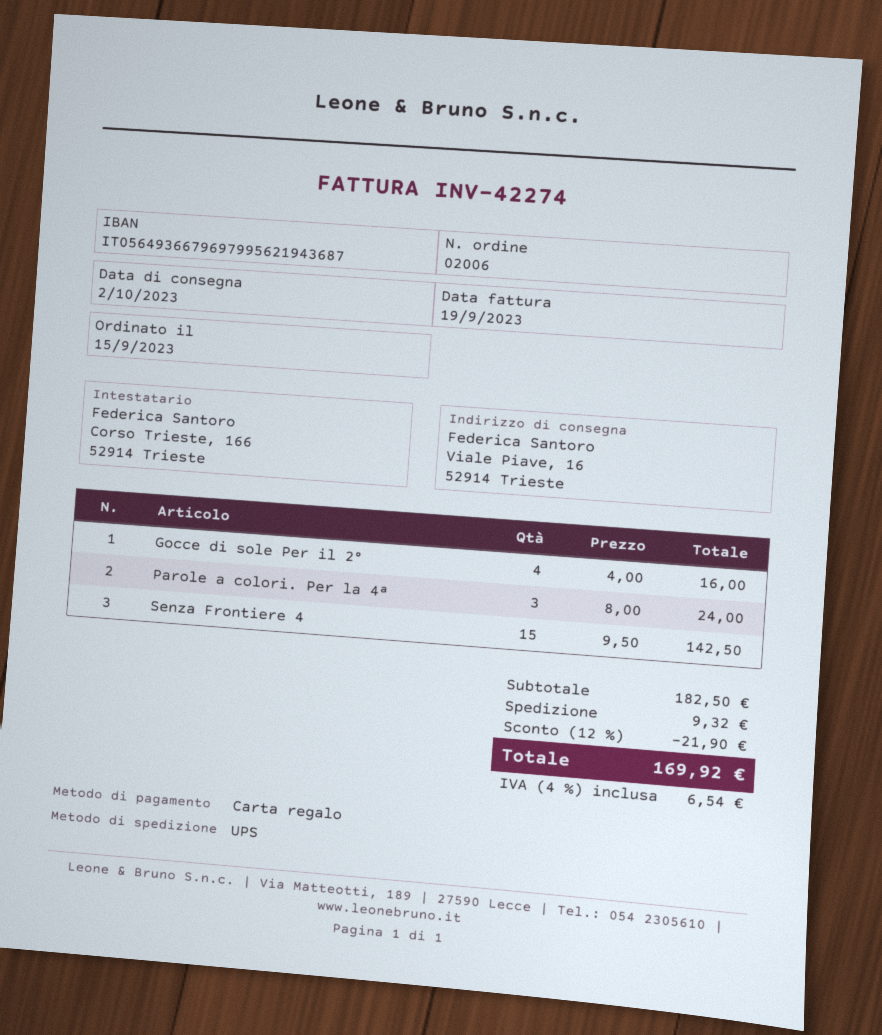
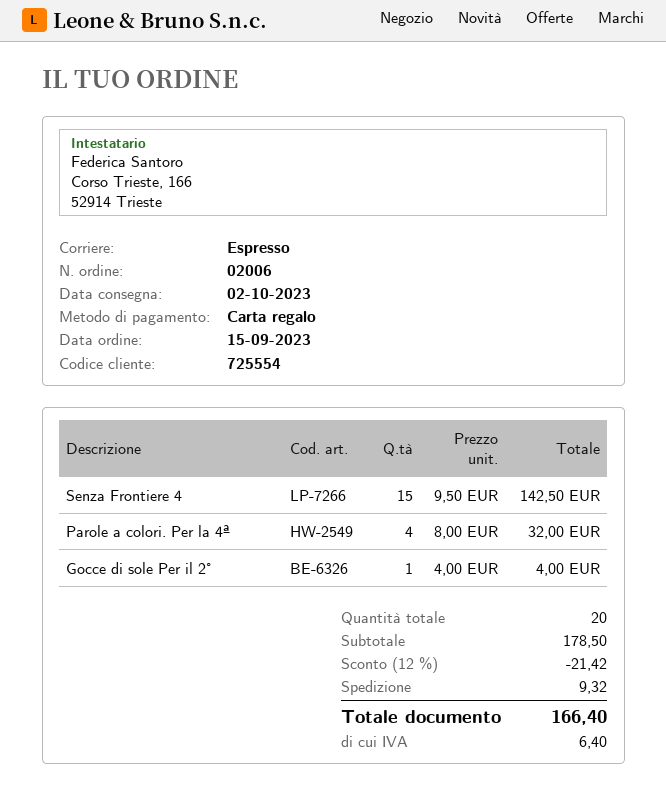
shipping method: UPS -> express
Gocce di sole Per il 2°: 4 x 4.00 = 16.00 -> 1 x 4.00 = 4.00
Parole a colori. Per la 4ª: 3 x 8.00 = 24.00 -> 4 x 8.00 = 32.00
subtotal: 182.50 -> 178.50
discount: 12% = 21.90 -> 12% = 21.42
tax: 6.54 -> 6.40
total: 169.92 -> 166.40

